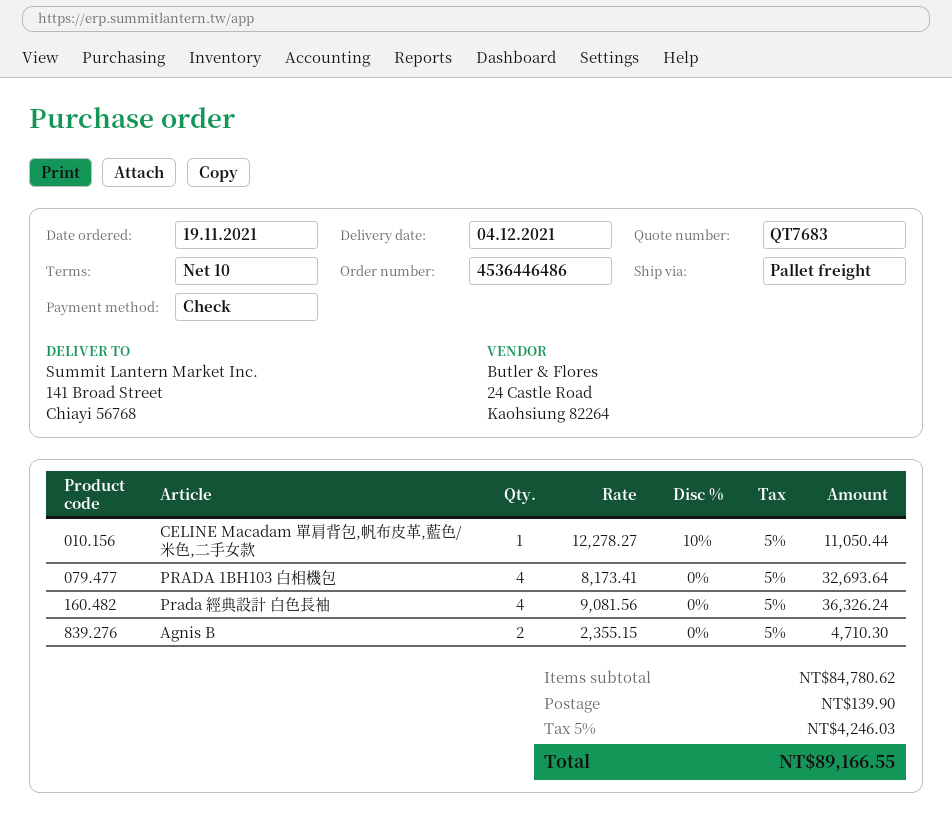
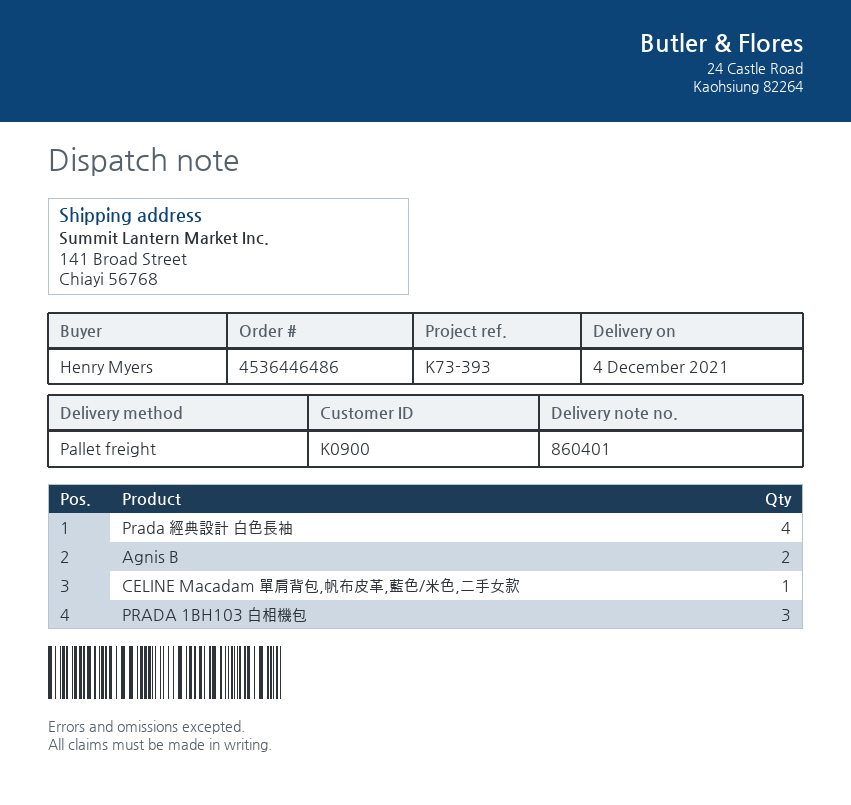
PRADA 1BH103 白相機包: 4 -> 3

